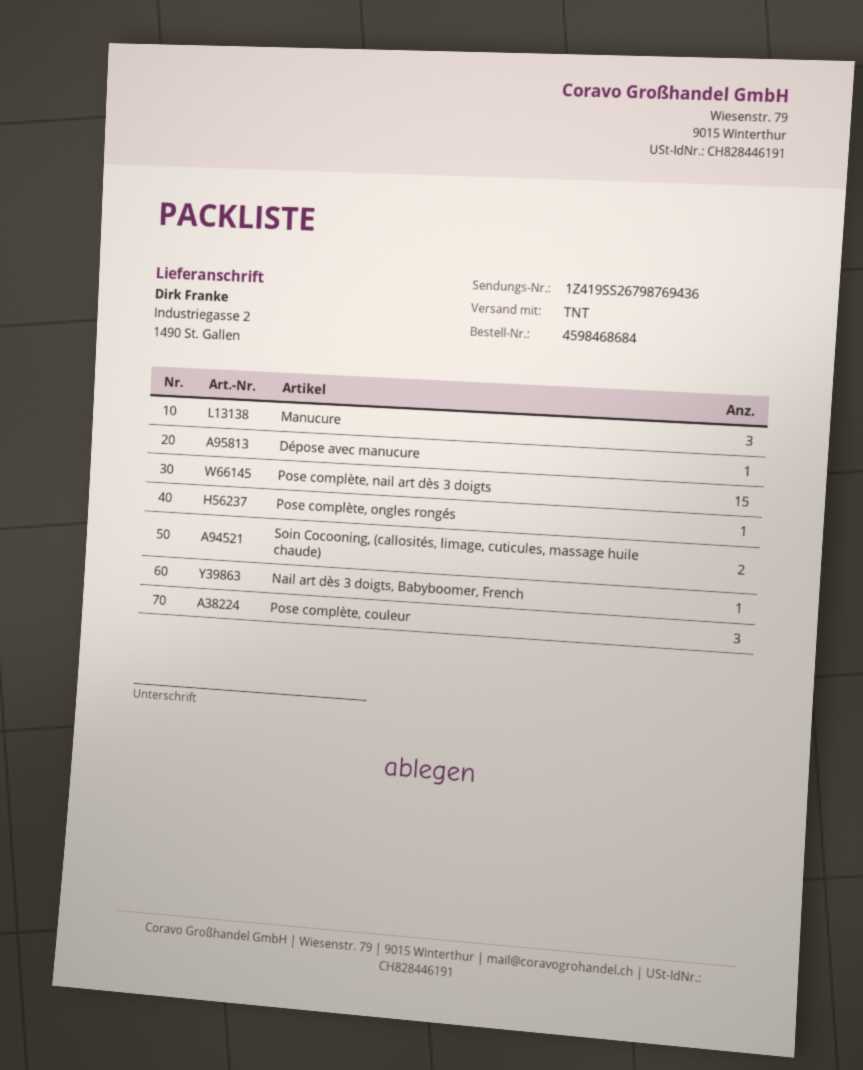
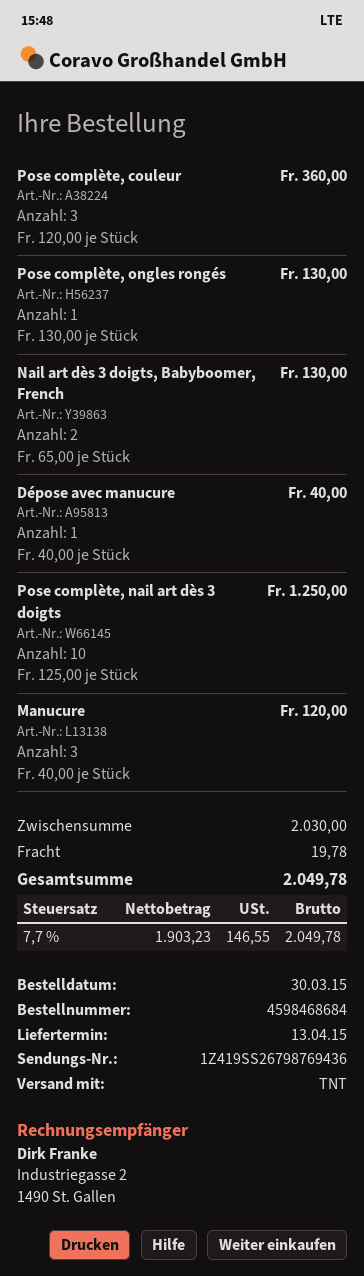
Pose complète, nail art dès 3 doigts: 15 -> 10
Soin Cocooning, (callosités, limage, cuticules, massage huile chaude): 2 -> none
Nail art dès 3 doigts, Babyboomer, French: 1 -> 2

